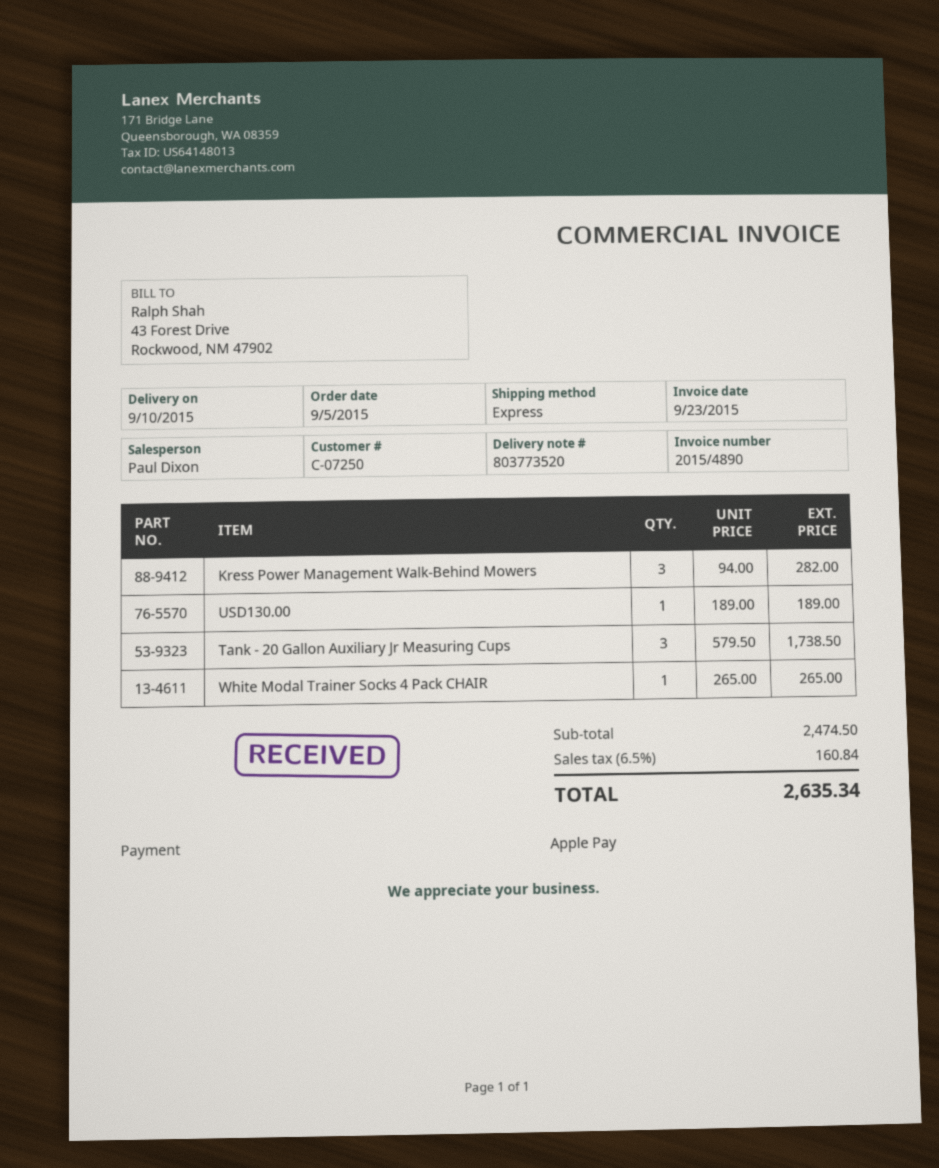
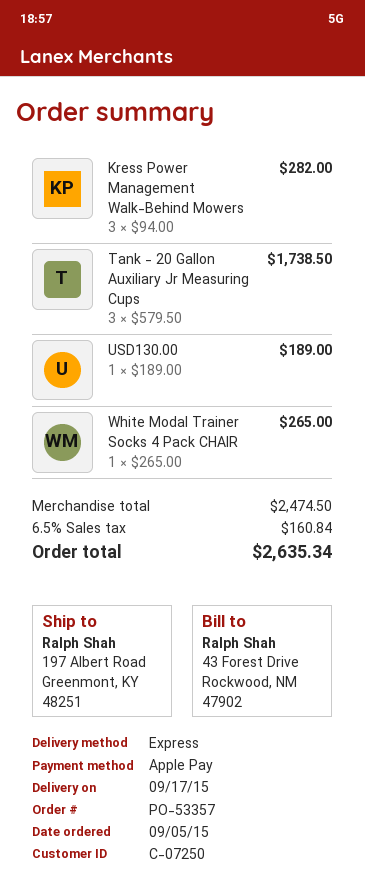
delivery date: 2015-09-10 -> 2015-09-17

